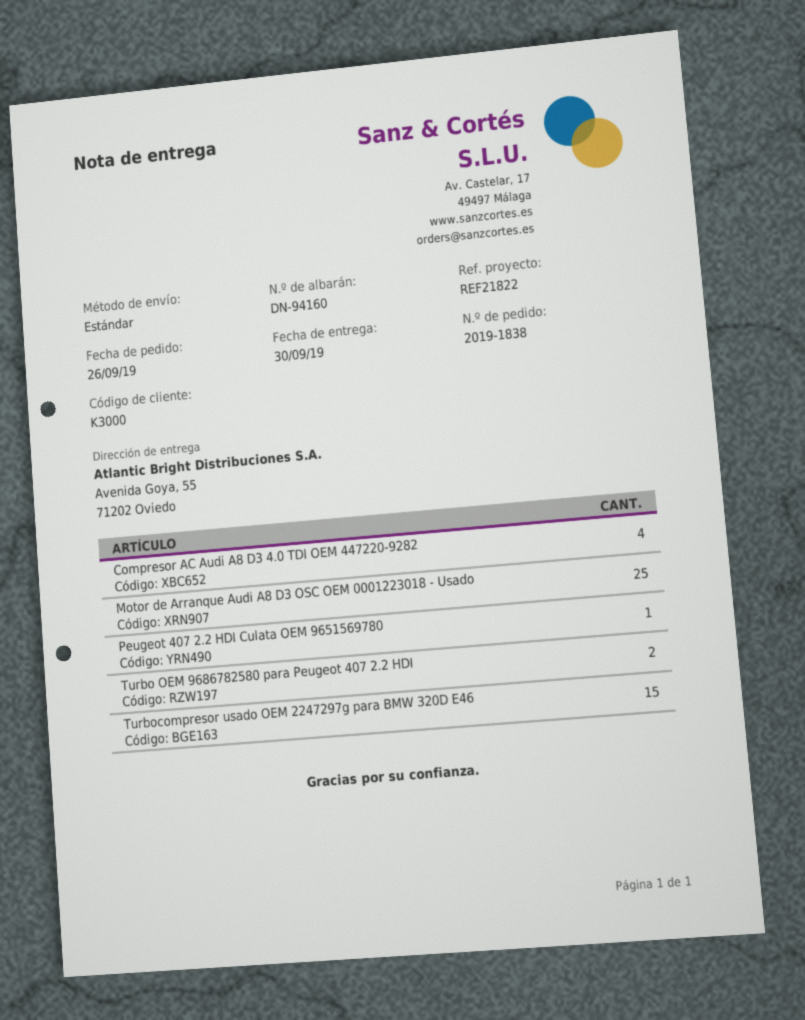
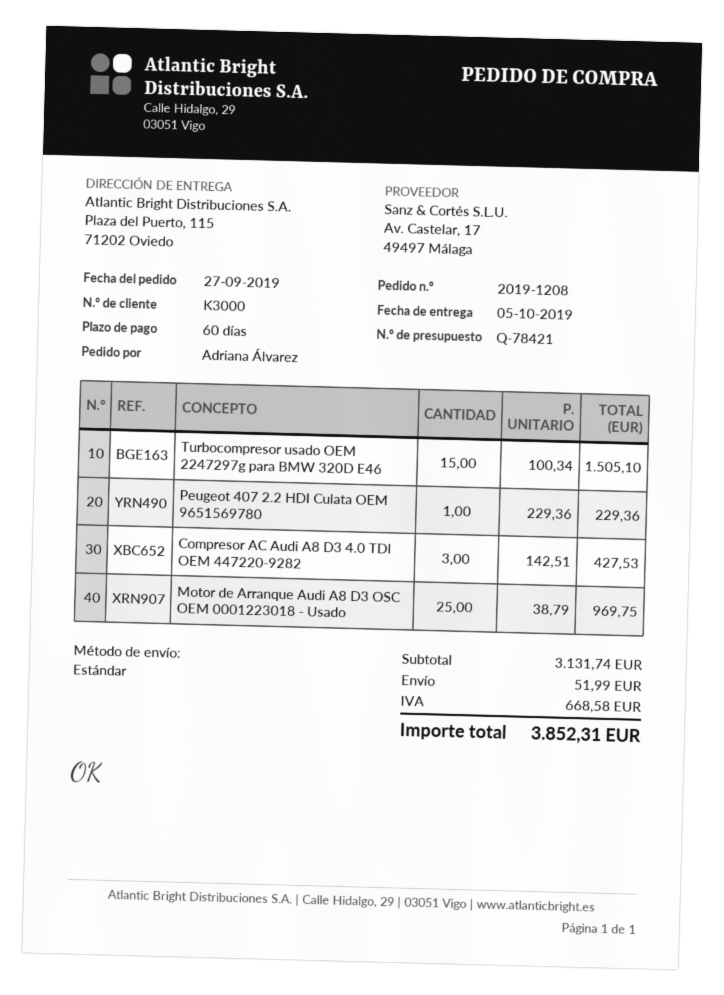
order number: 2019-1838 -> 2019-1208
order date: 2019-09-26 -> 2019-09-27
delivery date: 2019-09-30 -> 2019-10-05
ship to: Avenida Goya, 55, 71202 Oviedo -> Plaza del Puerto, 115, 71202 Oviedo
Compresor AC Audi A8 D3 4.0 TDI OEM 447220-9282: 4 -> 3
Turbo OEM 9686782580 para Peugeot 407 2.2 HDI: 2 -> none

